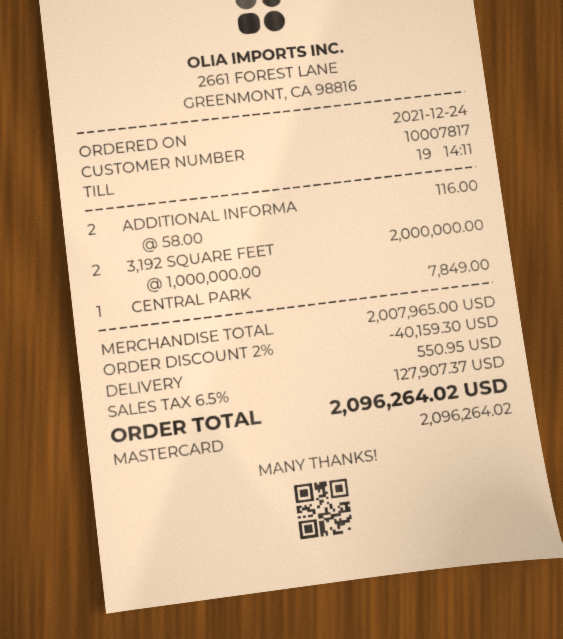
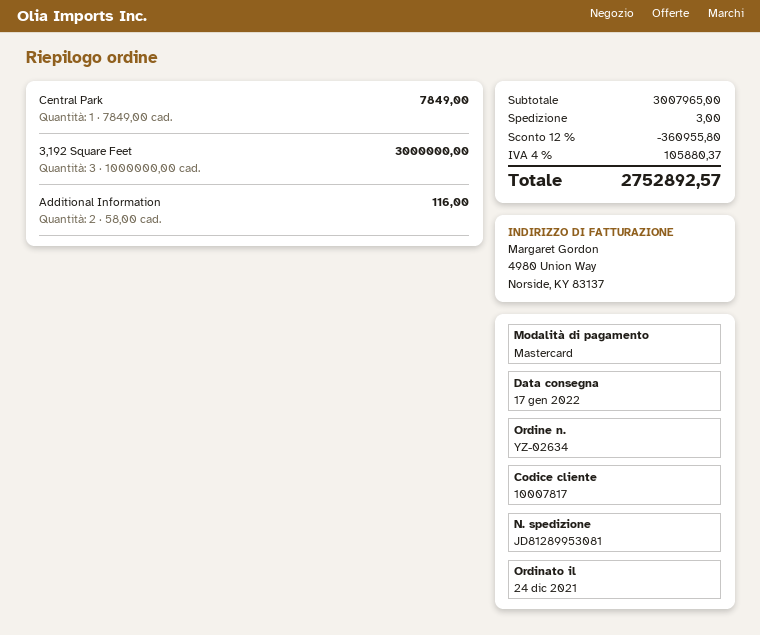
3,192 SQUARE FEET: 2 x 1000000.00 = 2000000.00 -> 3 x 1000000.00 = 3000000.00
subtotal: 2007965.00 -> 3007965.00
discount: 2% = 40159.30 -> 12% = 360955.80
shipping: 550.95 -> 3.00
tax: 6.5% = 127907.37 -> 4% = 105880.37
total: 2096264.02 -> 2752892.57

